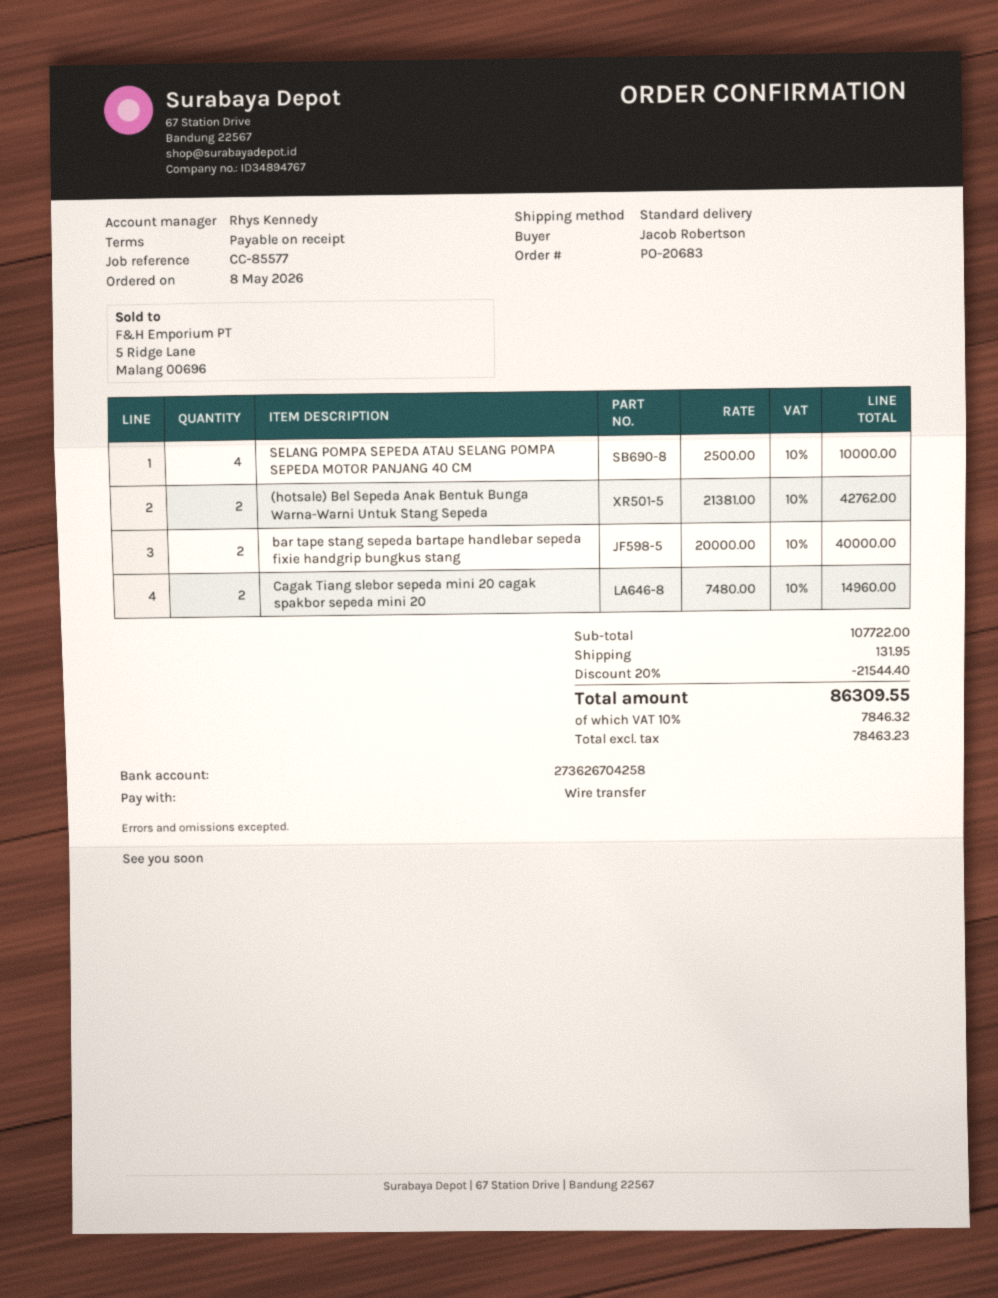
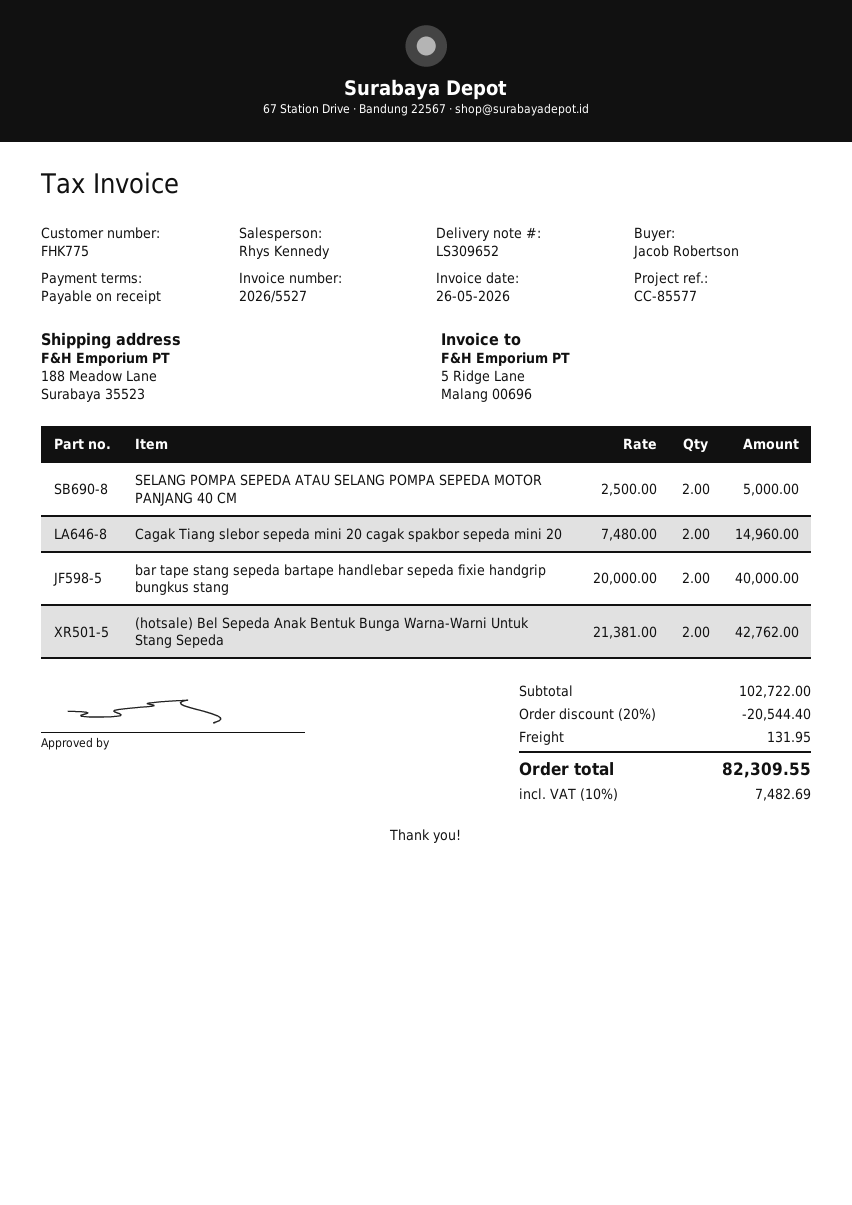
SELANG POMPA SEPEDA ATAU SELANG POMPA SEPEDA MOTOR PANJANG 40 CM: 4 x 2500.00 = 10000.00 -> 2 x 2500.00 = 5000.00
subtotal: 107722.00 -> 102722.00
discount: 20% = 21544.40 -> 20% = 20544.40
tax: 10% = 7846.32 -> 10% = 7482.69
total: 86309.55 -> 82309.55

